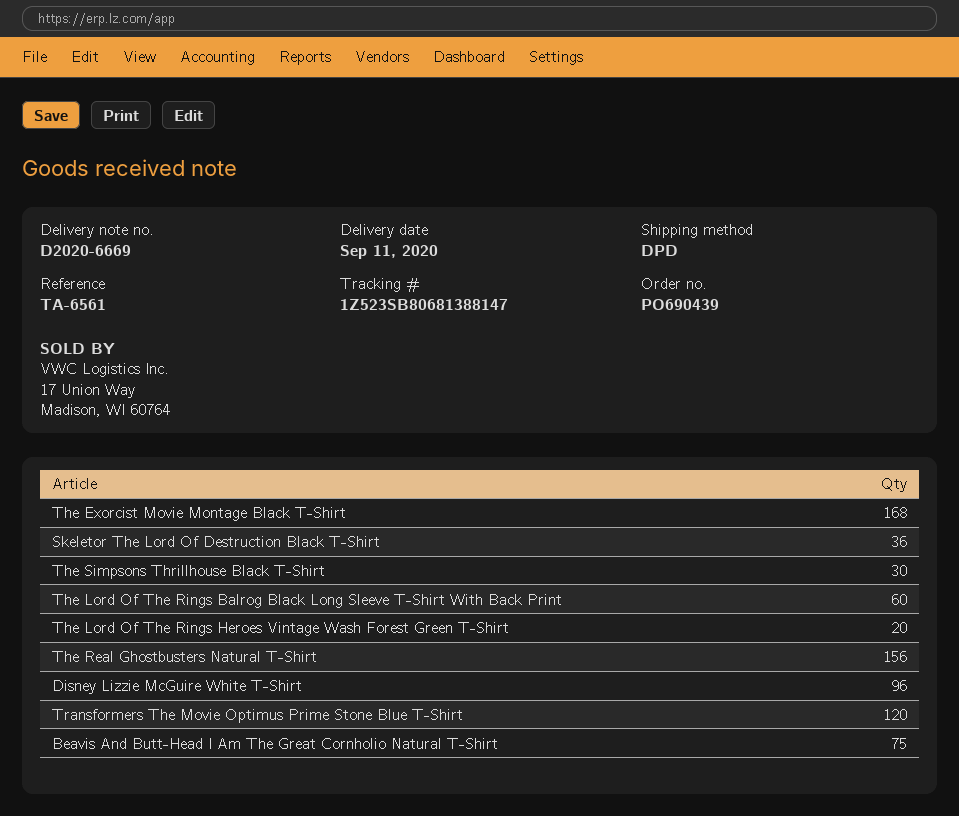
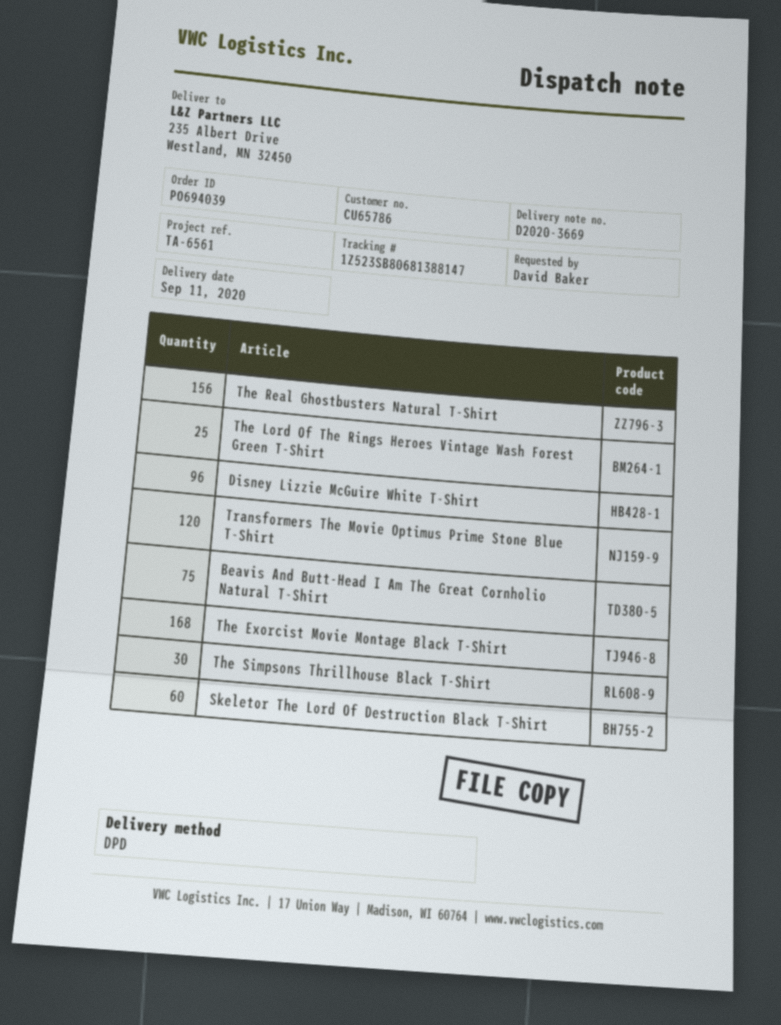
order number: PO690439 -> PO694039
delivery note number: D2020-6669 -> D2020-3669
Skeletor The Lord Of Destruction Black T-Shirt: 36 -> 60
The Lord Of The Rings Balrog Black Long Sleeve T-Shirt With Back Print: 60 -> none
The Lord Of The Rings Heroes Vintage Wash Forest Green T-Shirt: 20 -> 25

